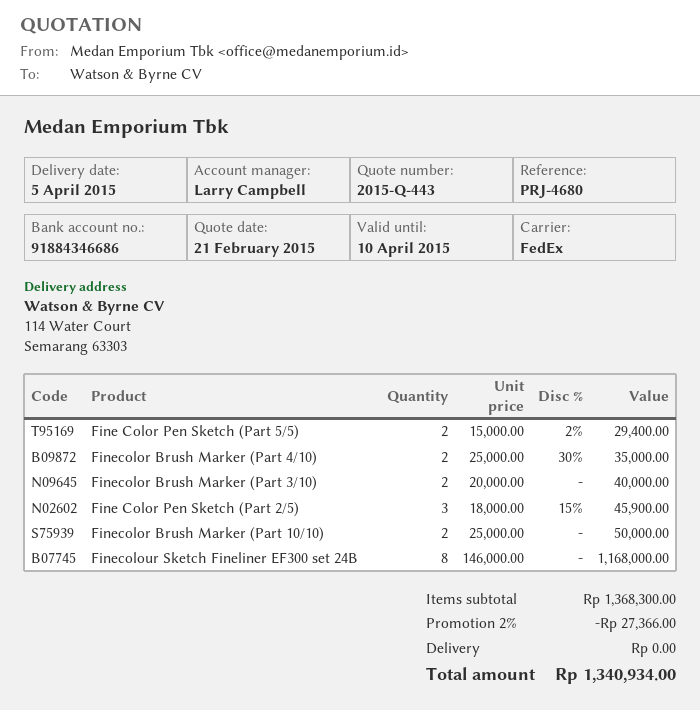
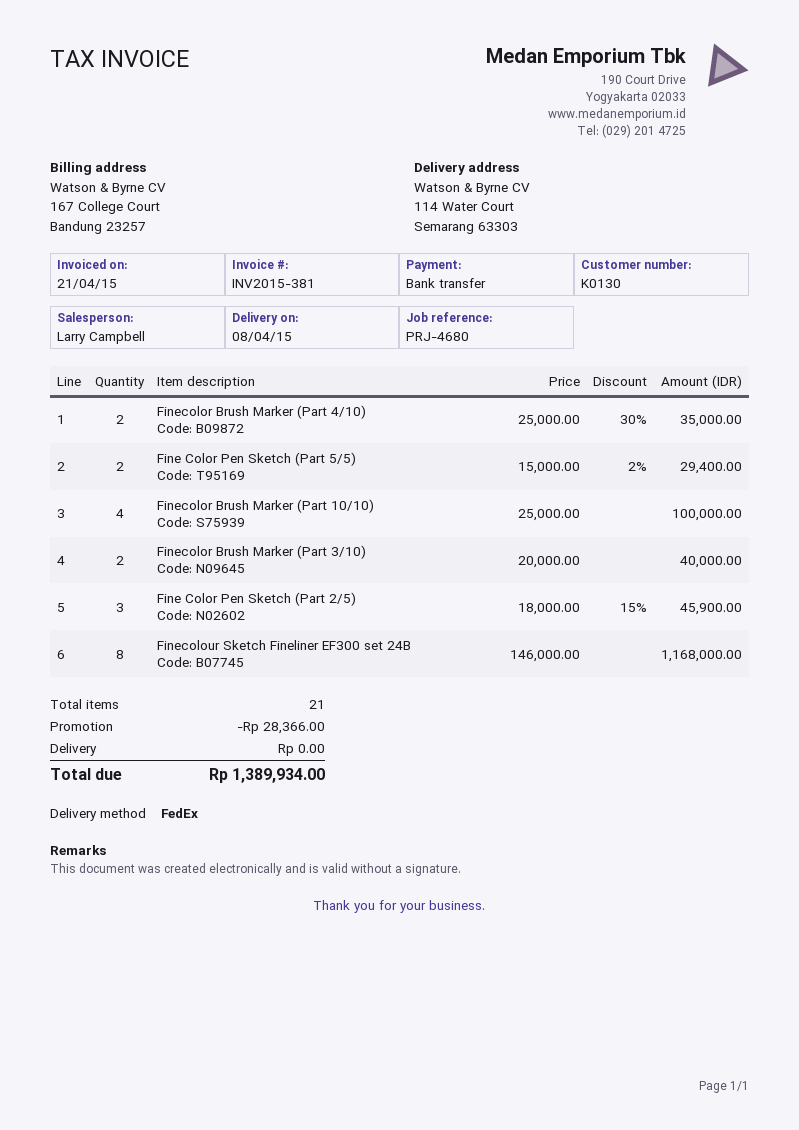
delivery date: 2015-04-05 -> 2015-04-08
Finecolor Brush Marker (Part 10/10): 2 x 25000.00 = 50000.00 -> 4 x 25000.00 = 100000.00
discount: 27366.00 -> 28366.00
total: 1340934.00 -> 1389934.00

